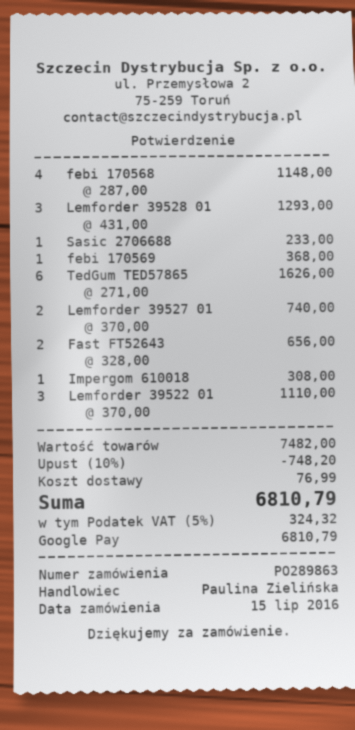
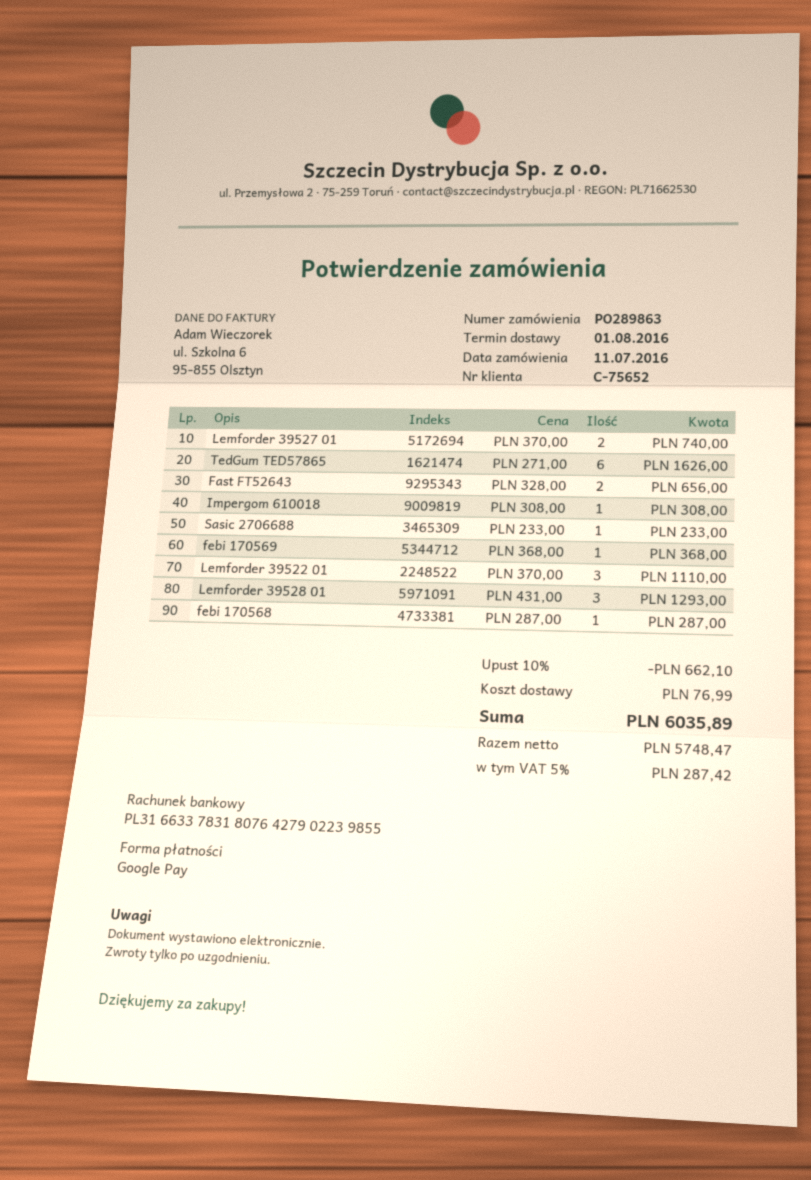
order date: 2016-07-15 -> 2016-07-11
febi 170568: 4 x 287.00 = 1148.00 -> 1 x 287.00 = 287.00
discount: 10% = 748.20 -> 10% = 662.10
tax: 5% = 324.32 -> 5% = 287.42
total: 6810.79 -> 6035.89

